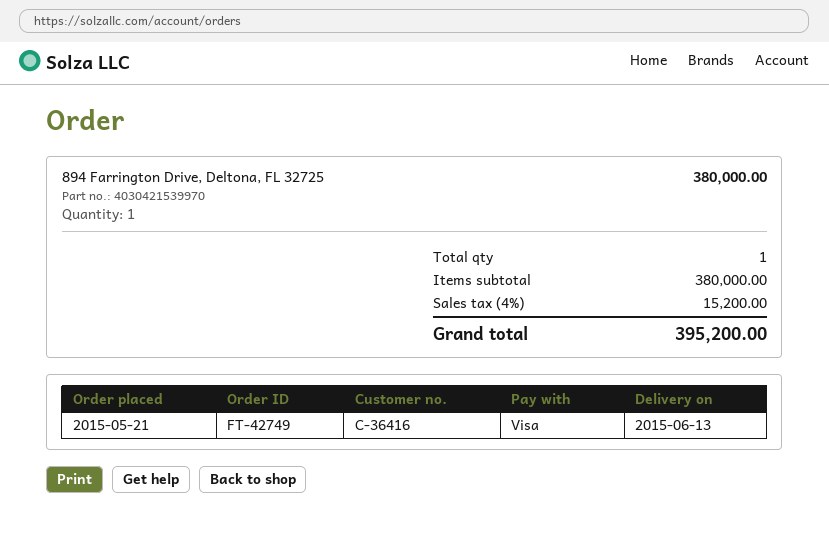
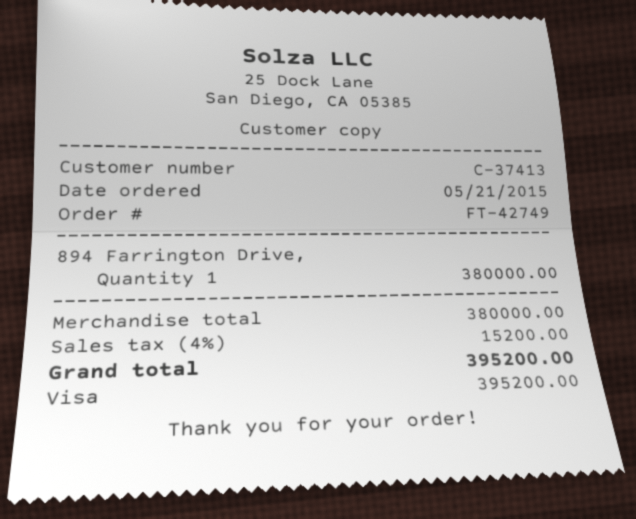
customer number: C-36416 -> C-37413

